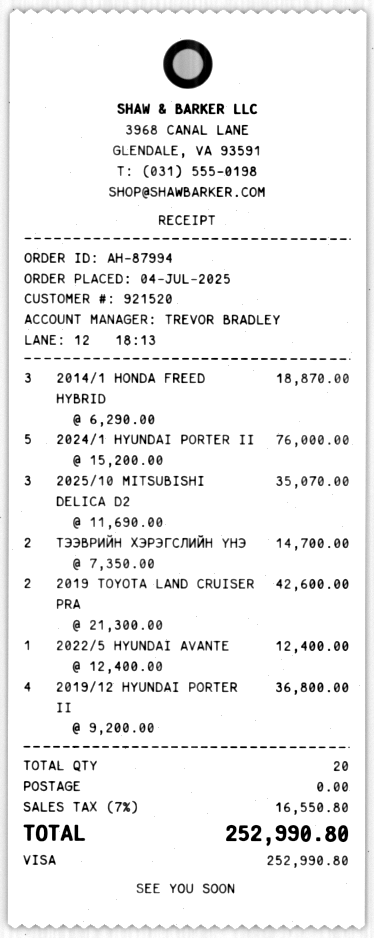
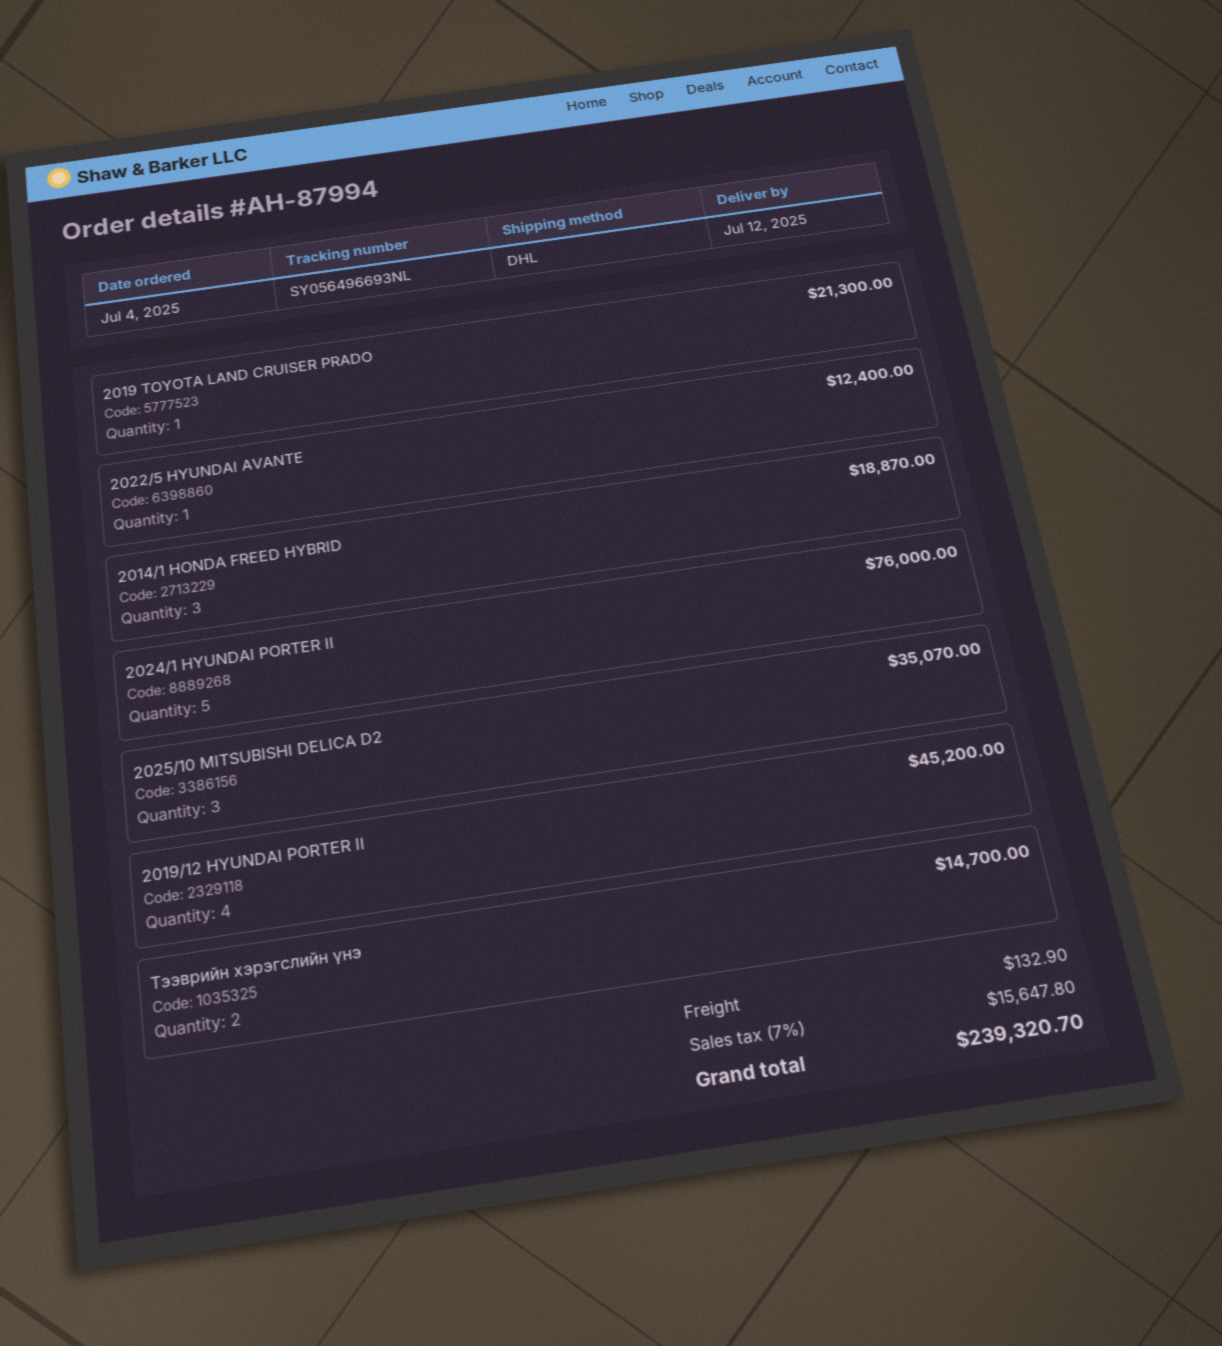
2019 TOYOTA LAND CRUISER PRA: 2 for 42600.00 -> 1 for 21300.00
2019/12 HYUNDAI PORTER II: 4 for 36800.00 -> 4 for 45200.00
shipping: 0.00 -> 132.90
tax: 7% = 16550.80 -> 7% = 15647.80
total: 252990.80 -> 239320.70

